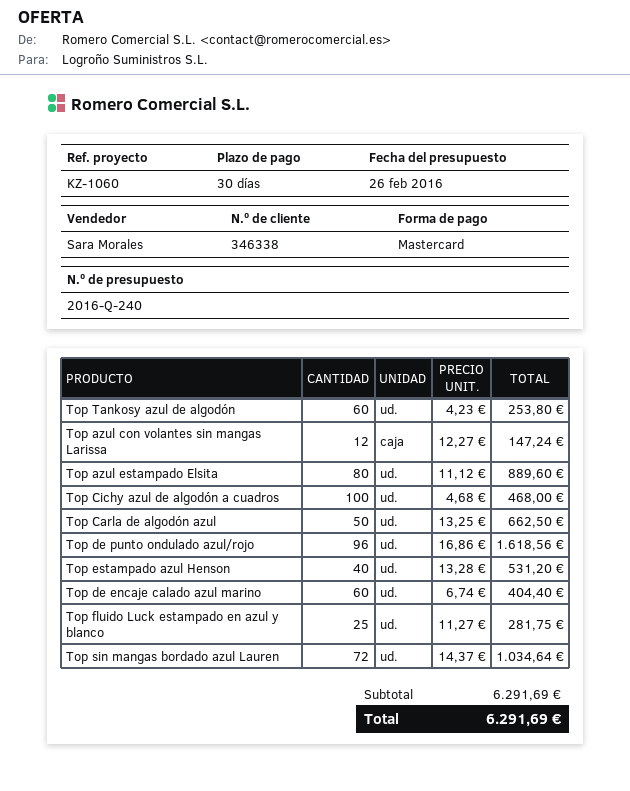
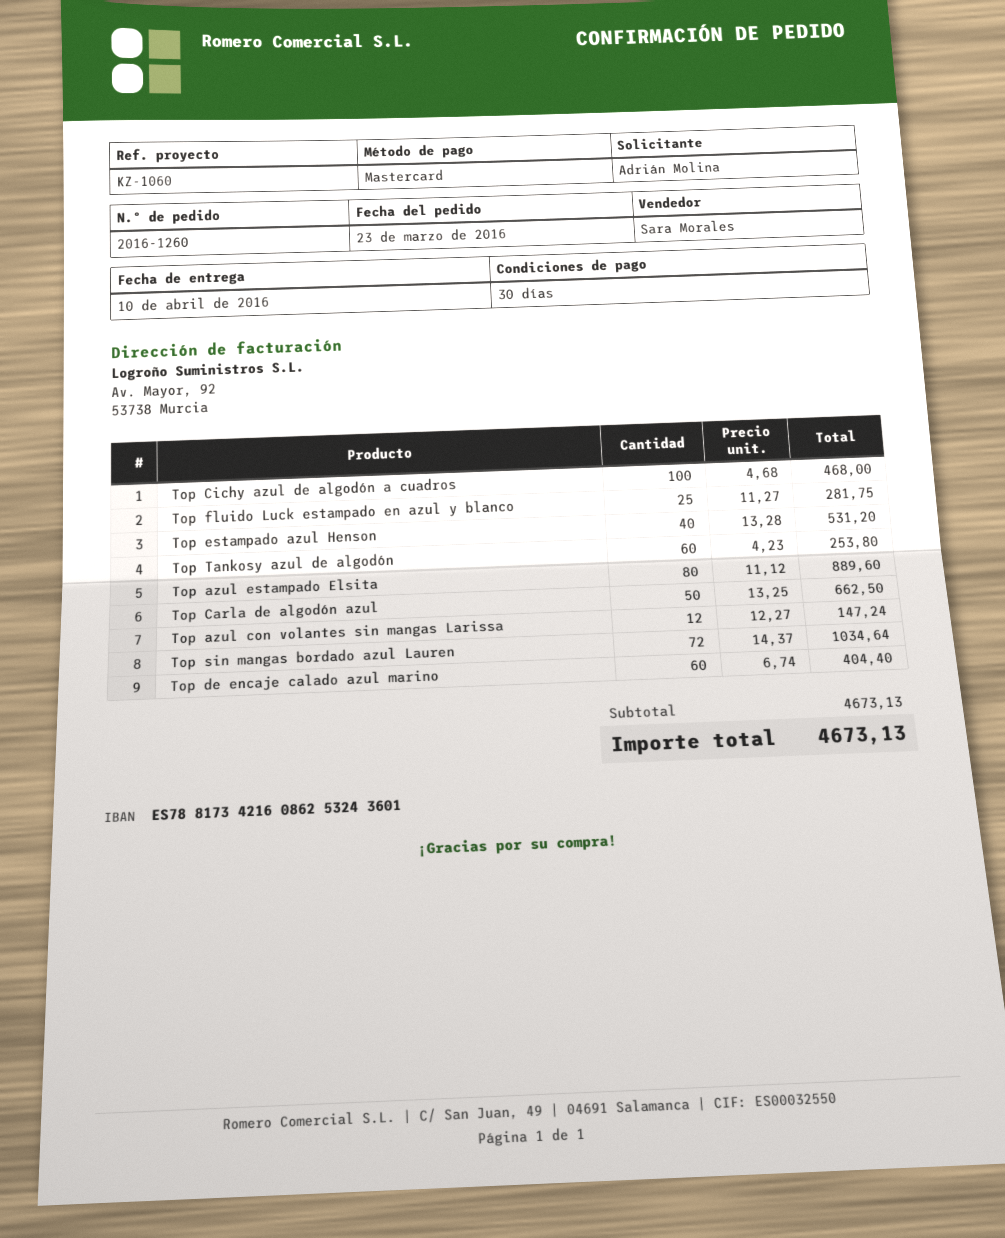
Top de punto ondulado azul/rojo: 96 x 16.86 = 1618.56 -> none
subtotal: 6291.69 -> 4673.13
total: 6291.69 -> 4673.13

